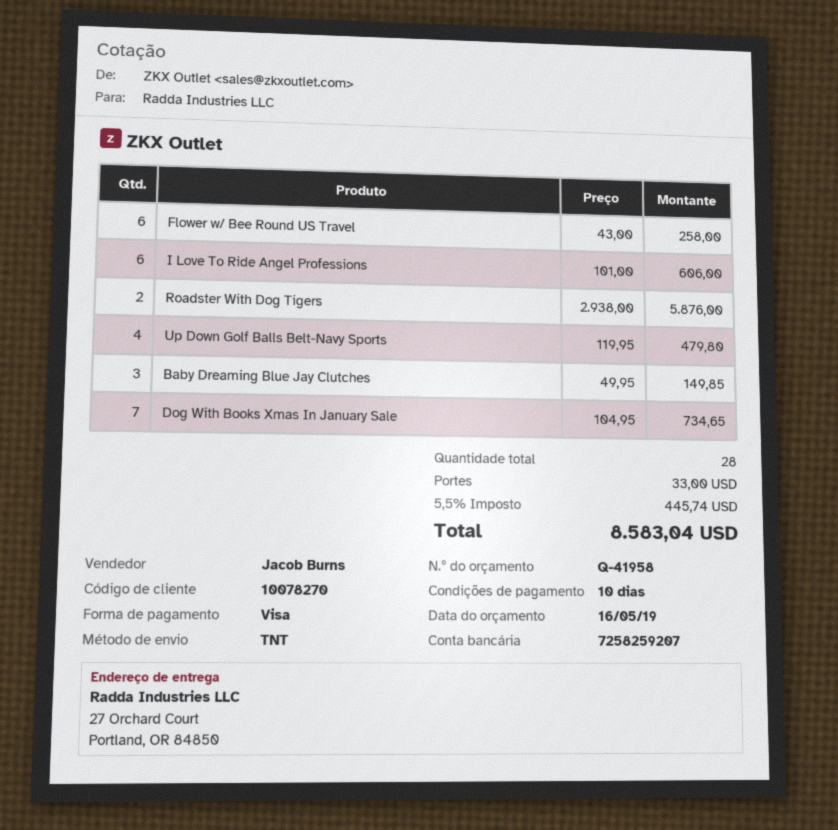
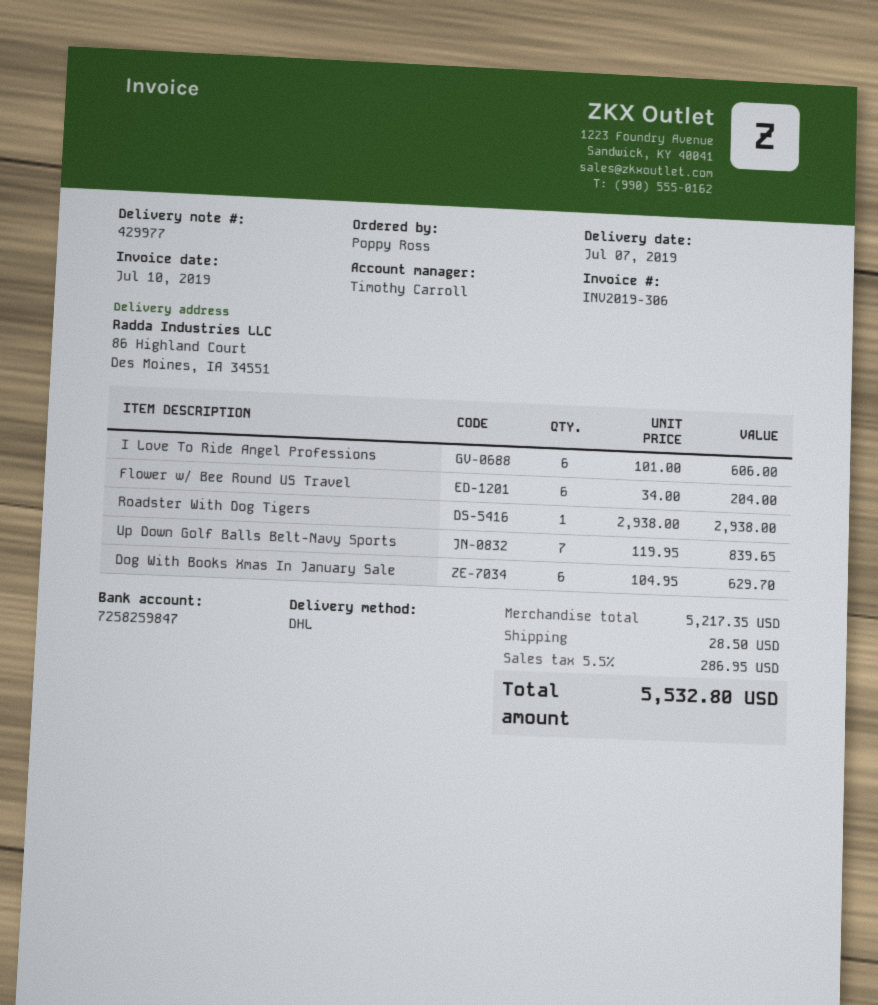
sales rep: Jacob Burns -> Timothy Carroll
bank account: 7258259207 -> 7258259847
shipping method: TNT -> DHL
ship to: 27 Orchard Court, Portland, OR 84850 -> 86 Highland Court, Des Moines, IA 34551
Flower w/ Bee Round US Travel: 6 x 43.00 = 258.00 -> 6 x 34.00 = 204.00
Roadster With Dog Tigers: 2 x 2938.00 = 5876.00 -> 1 x 2938.00 = 2938.00
Up Down Golf Balls Belt-Navy Sports: 4 x 119.95 = 479.80 -> 7 x 119.95 = 839.65
Baby Dreaming Blue Jay Clutches: 3 x 49.95 = 149.85 -> none
Dog With Books Xmas In January Sale: 7 x 104.95 = 734.65 -> 6 x 104.95 = 629.70
shipping: 33.00 -> 28.50
tax: 5.5% = 445.74 -> 5.5% = 286.95
total: 8583.04 -> 5532.80

